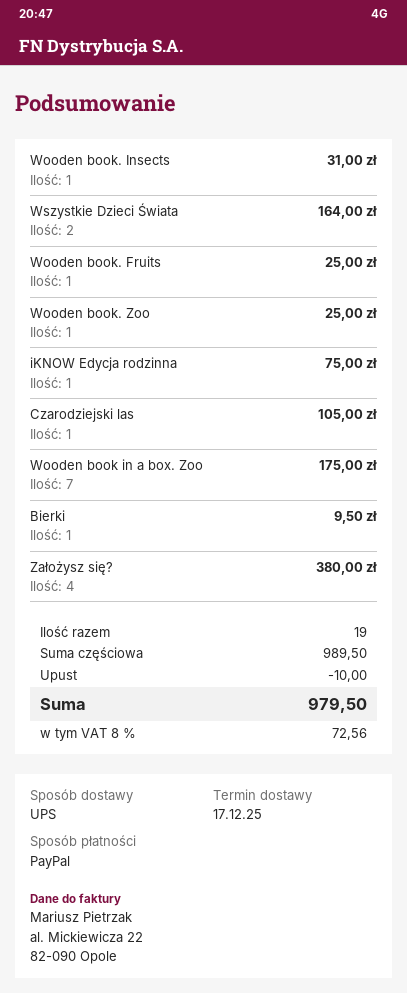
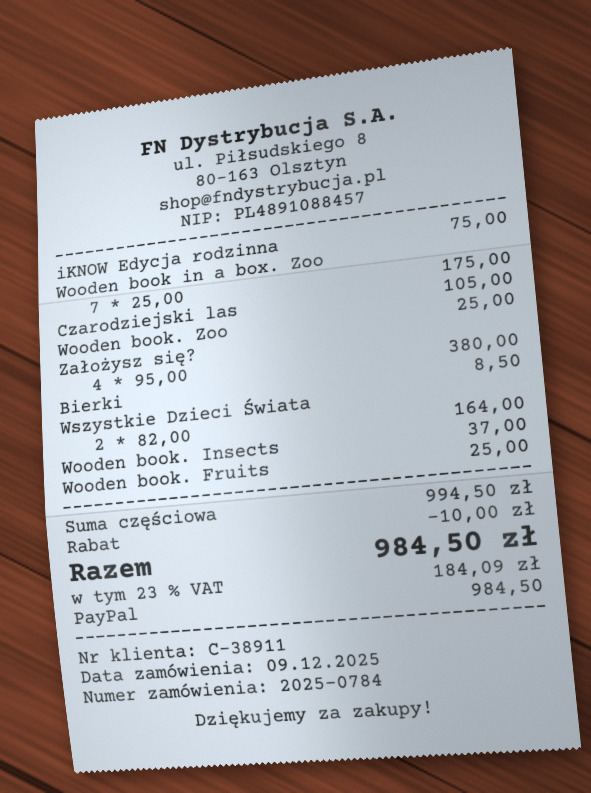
Wooden book. Insects: 1 for 31.00 -> 1 for 37.00
Bierki: 1 for 9.50 -> 1 for 8.50
subtotal: 989.50 -> 994.50
tax: 8% = 72.56 -> 23% = 184.09
total: 979.50 -> 984.50

